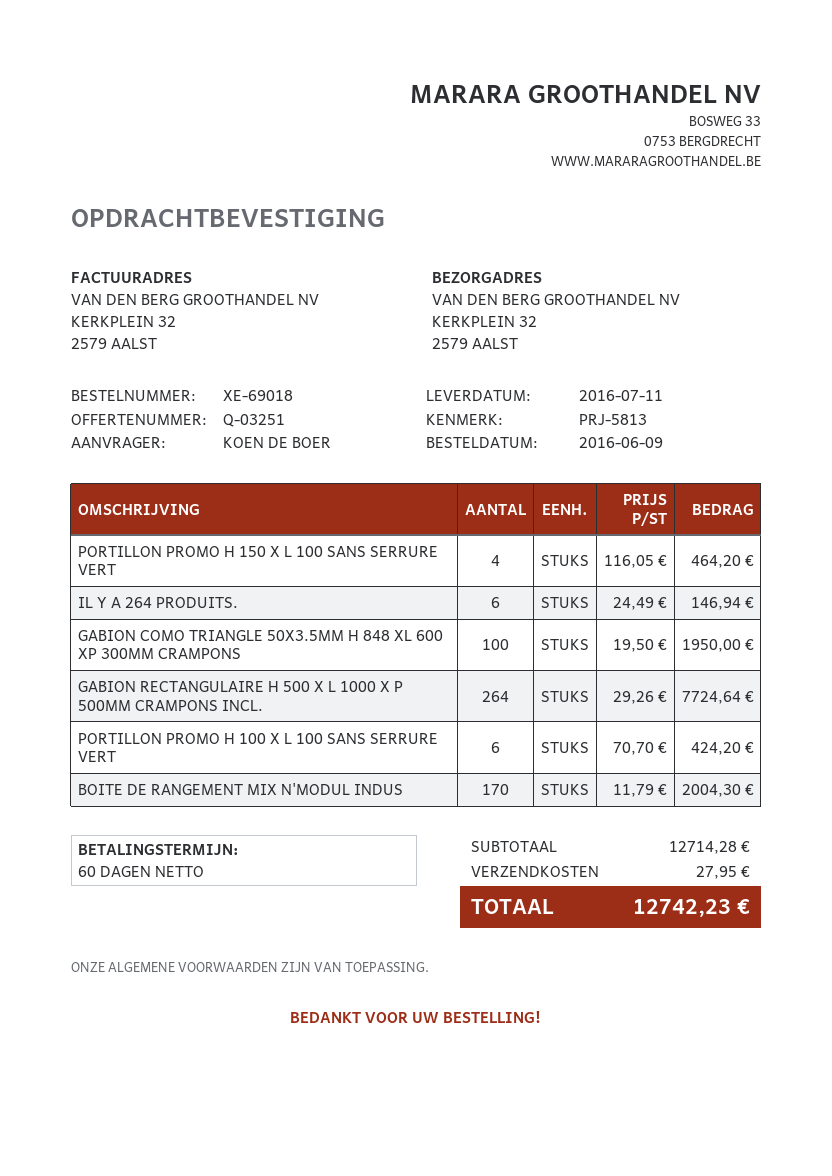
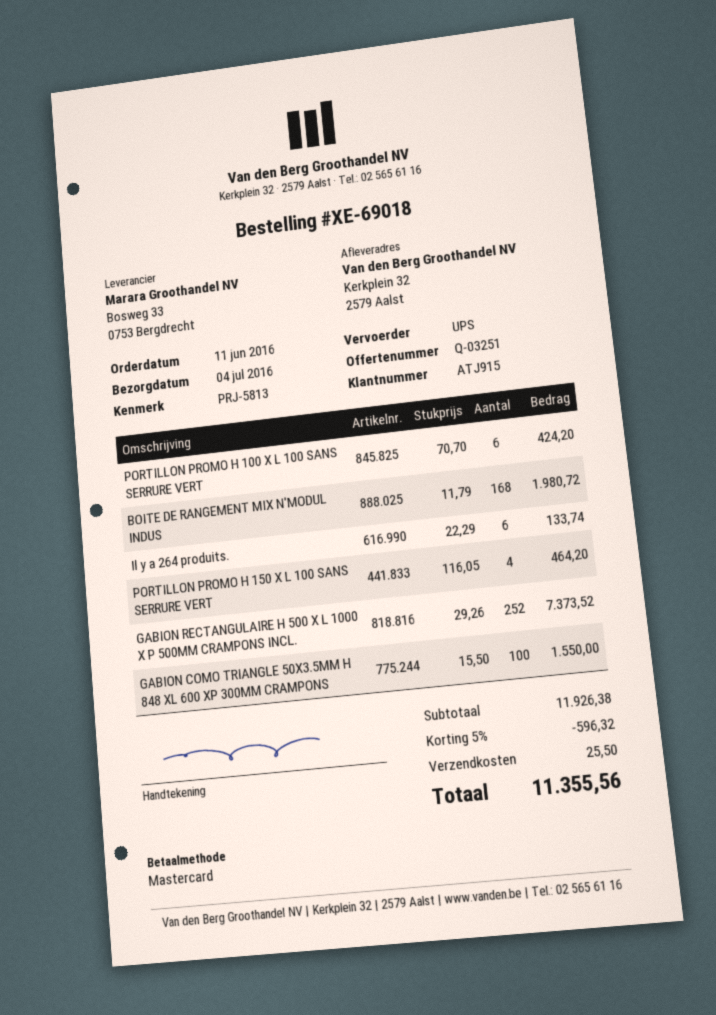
order date: 2016-06-09 -> 2016-06-11
delivery date: 2016-07-11 -> 2016-07-04
IL Y A 264 PRODUITS.: 6 x 24.49 = 146.94 -> 6 x 22.29 = 133.74
GABION COMO TRIANGLE 50X3.5MM H 848 XL 600 XP 300MM CRAMPONS: 100 x 19.50 = 1950.00 -> 100 x 15.50 = 1550.00
GABION RECTANGULAIRE H 500 X L 1000 X P 500MM CRAMPONS INCL.: 264 x 29.26 = 7724.64 -> 252 x 29.26 = 7373.52
BOITE DE RANGEMENT MIX N'MODUL INDUS: 170 x 11.79 = 2004.30 -> 168 x 11.79 = 1980.72
subtotal: 12714.28 -> 11926.38
discount: none -> 5% = 596.32
shipping: 27.95 -> 25.50
total: 12742.23 -> 11355.56

